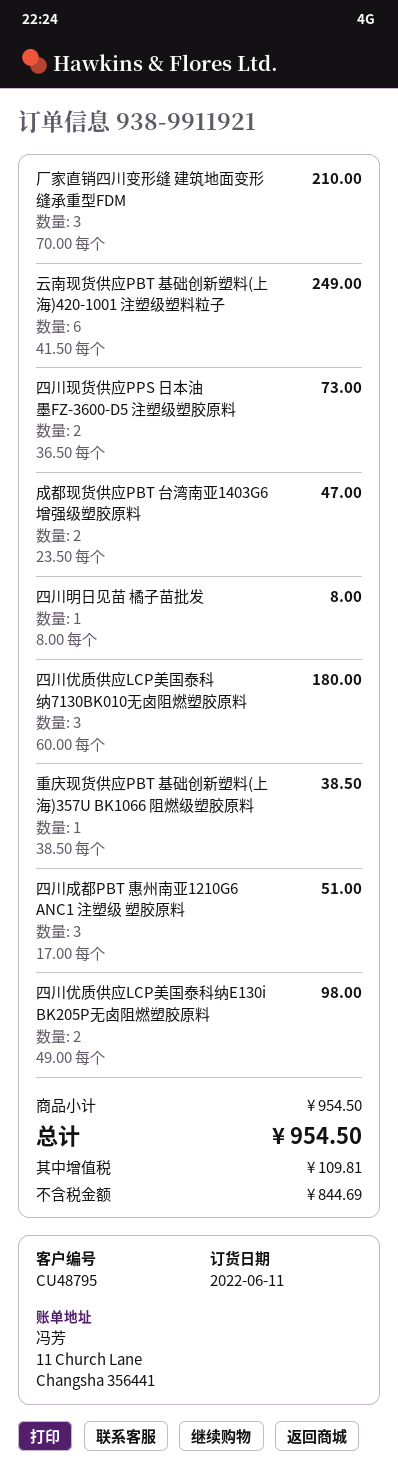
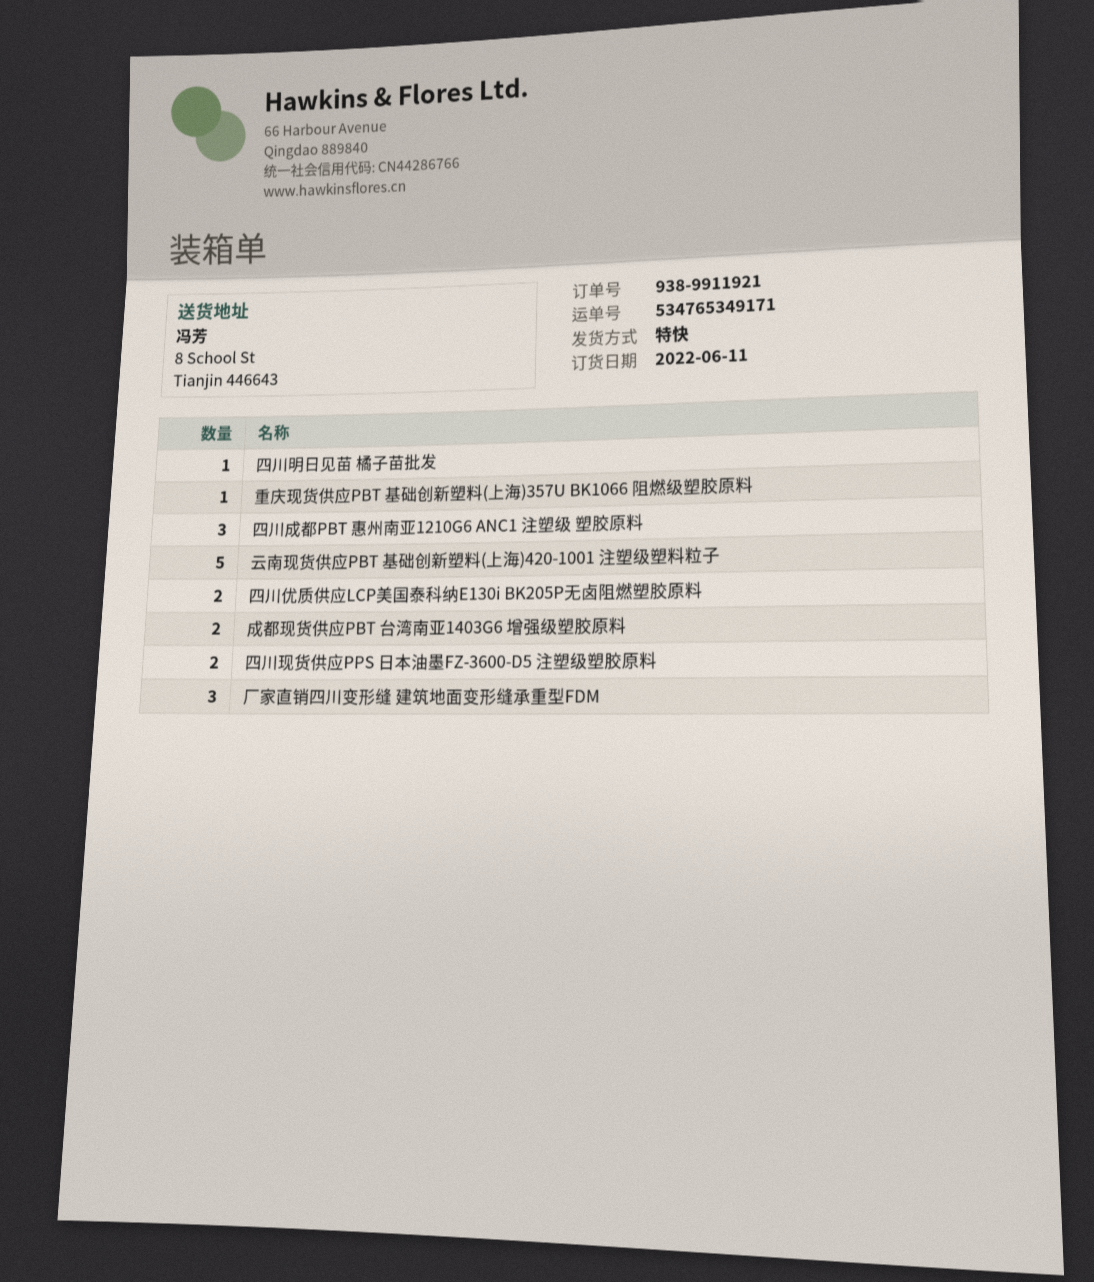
云南现货供应PBT 基础创新塑料(上海)420-1001 注塑级塑料粒子: 6 -> 5
四川优质供应LCP美国泰科纳7130BK010无卤阻燃塑胶原料: 3 -> none

